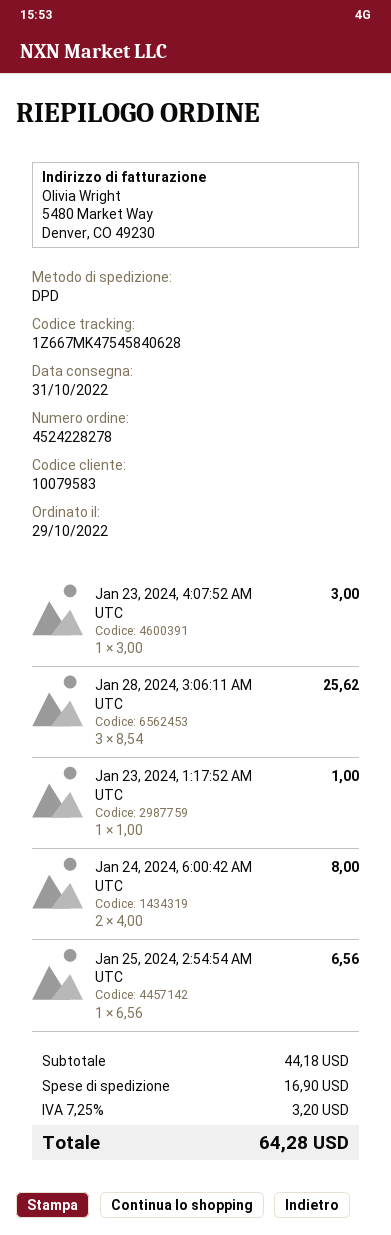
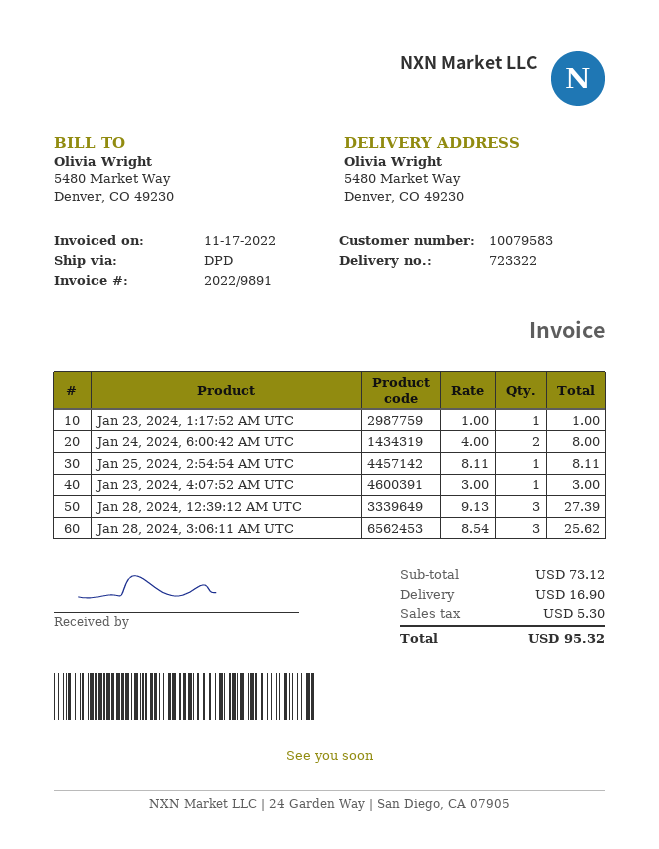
Jan 25, 2024, 2:54:54 AM UTC: 1 x 6.56 = 6.56 -> 1 x 8.11 = 8.11
Jan 28, 2024, 12:39:12 AM UTC: none -> 3 x 9.13 = 27.39
subtotal: 44.18 -> 73.12
tax: 3.20 -> 5.30
total: 64.28 -> 95.32

